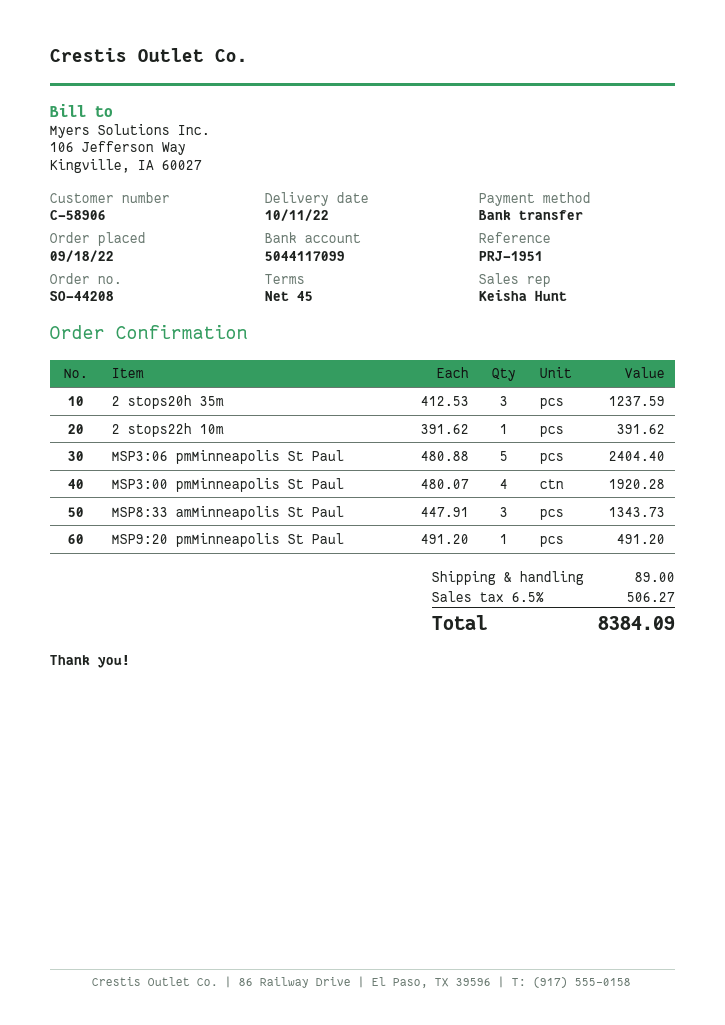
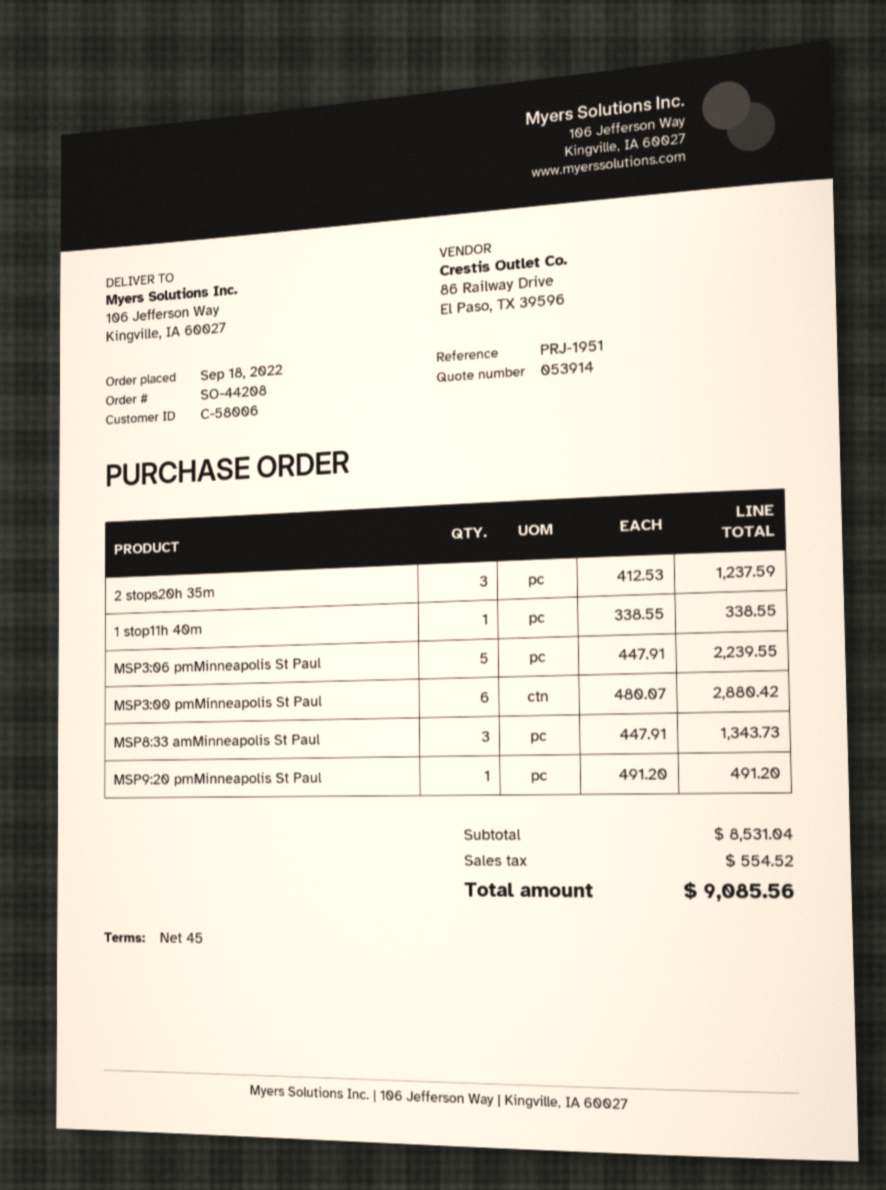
customer number: C-58906 -> C-58006
2 stops22h 10m: 1 x 391.62 = 391.62 -> none
MSP3:06 pmMinneapolis St Paul: 5 x 480.88 = 2404.40 -> 5 x 447.91 = 2239.55
MSP3:00 pmMinneapolis St Paul: 4 x 480.07 = 1920.28 -> 6 x 480.07 = 2880.42
1 stop11h 40m: none -> 1 x 338.55 = 338.55
shipping: 89.00 -> none
tax: 506.27 -> 554.52
total: 8384.09 -> 9085.56

